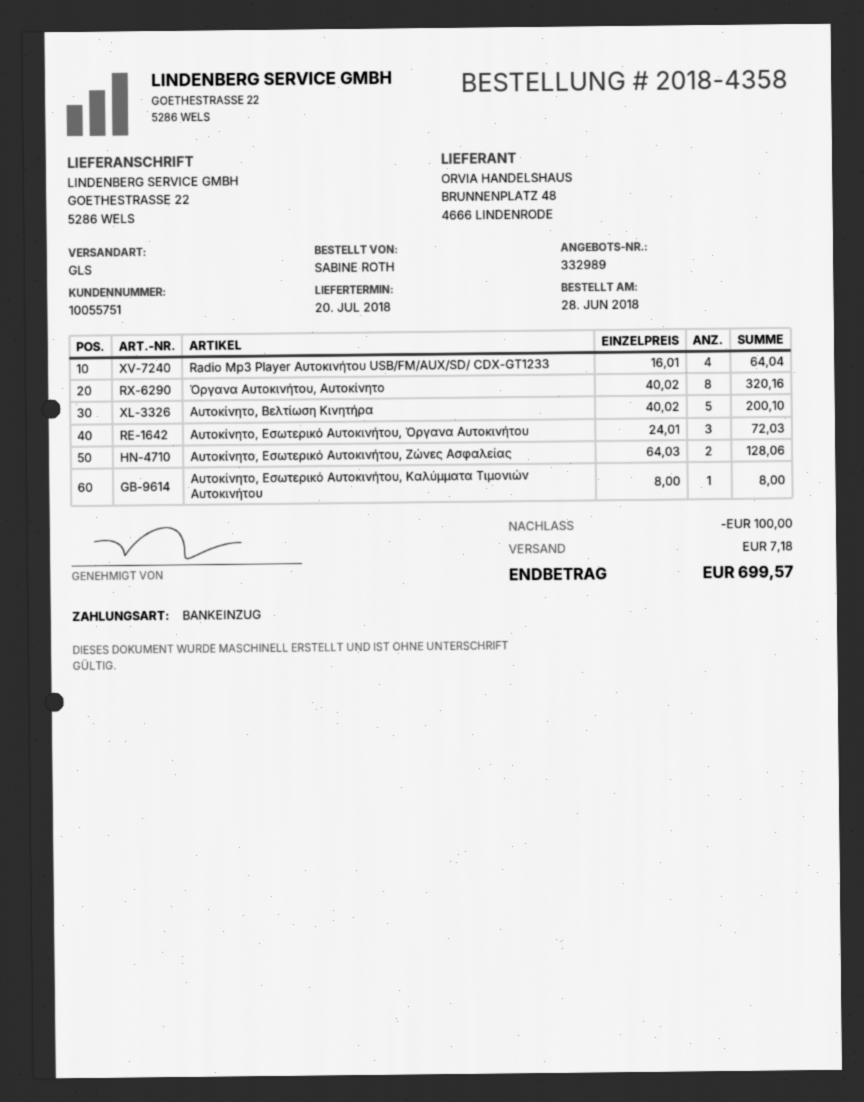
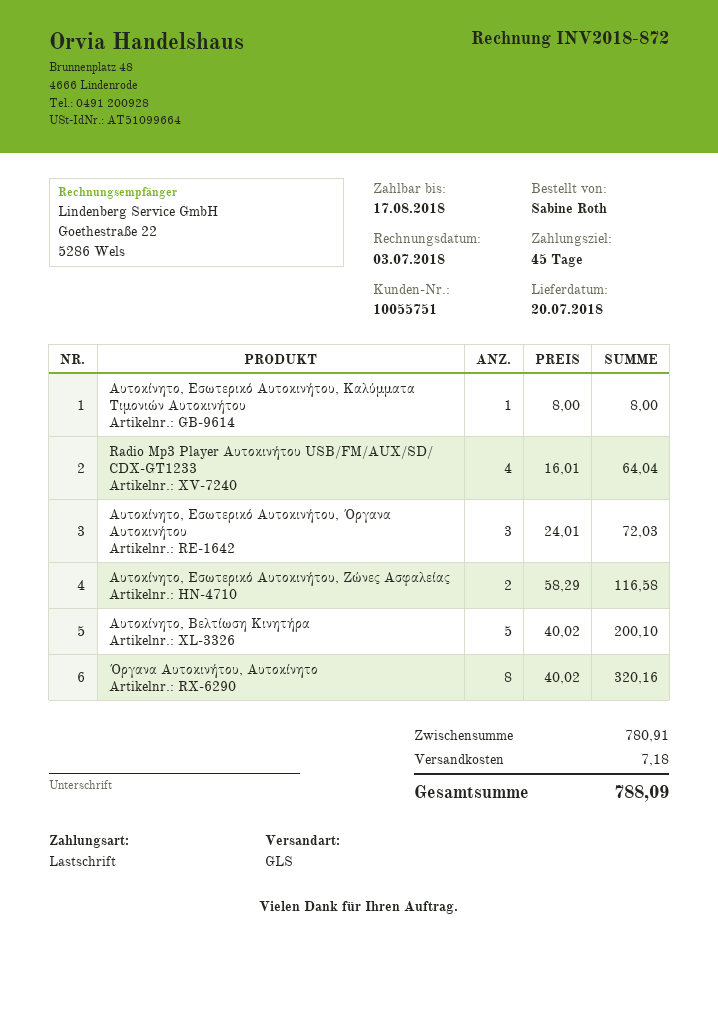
Αυτοκίνητο, Εσωτερικό Αυτοκινήτου, Ζώνες Ασφαλείας: 2 x 64.03 = 128.06 -> 2 x 58.29 = 116.58
discount: 100.00 -> none
total: 699.57 -> 788.09

